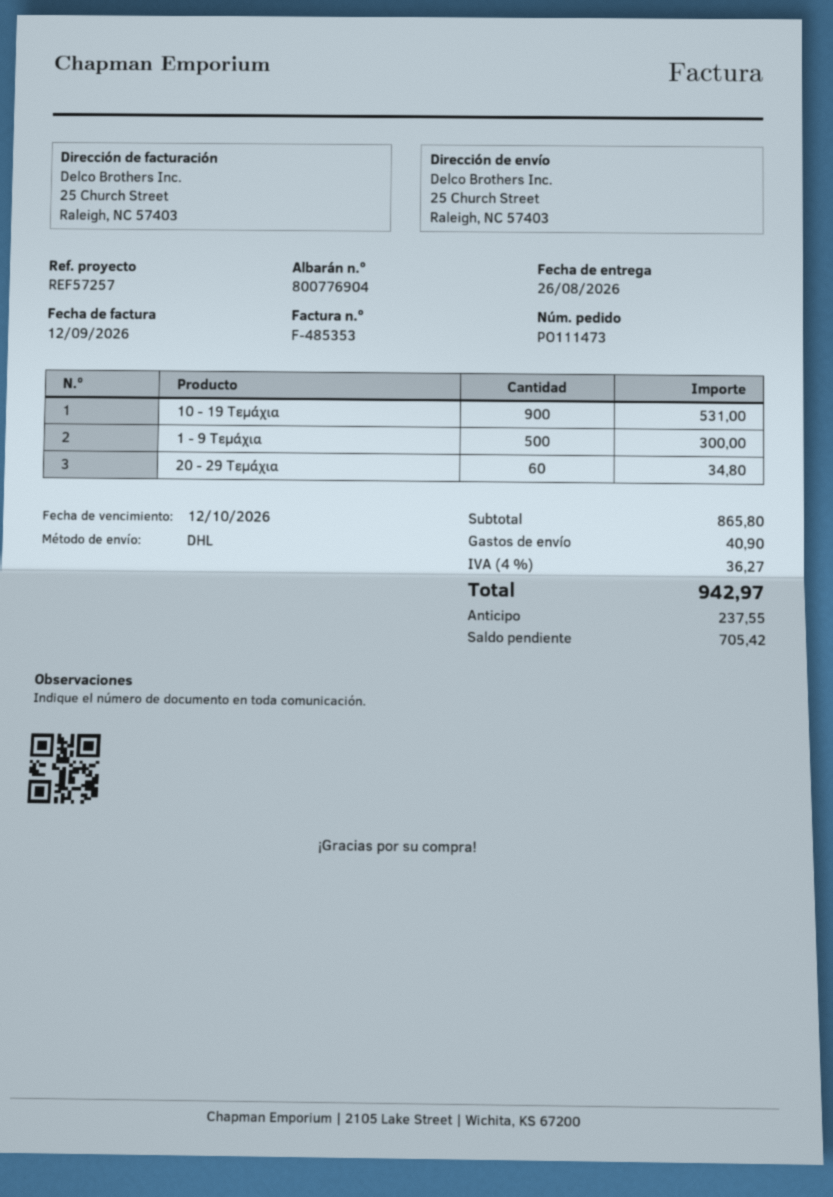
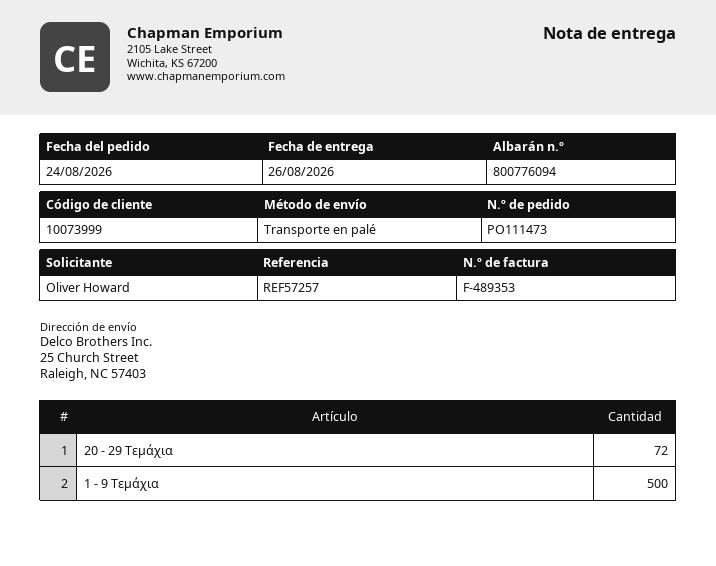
delivery note number: 800776904 -> 800776094
invoice number: F-485353 -> F-489353
shipping method: DHL -> pallet freight
10 - 19 Τεμάχια: 900 -> none
20 - 29 Τεμάχια: 60 -> 72

